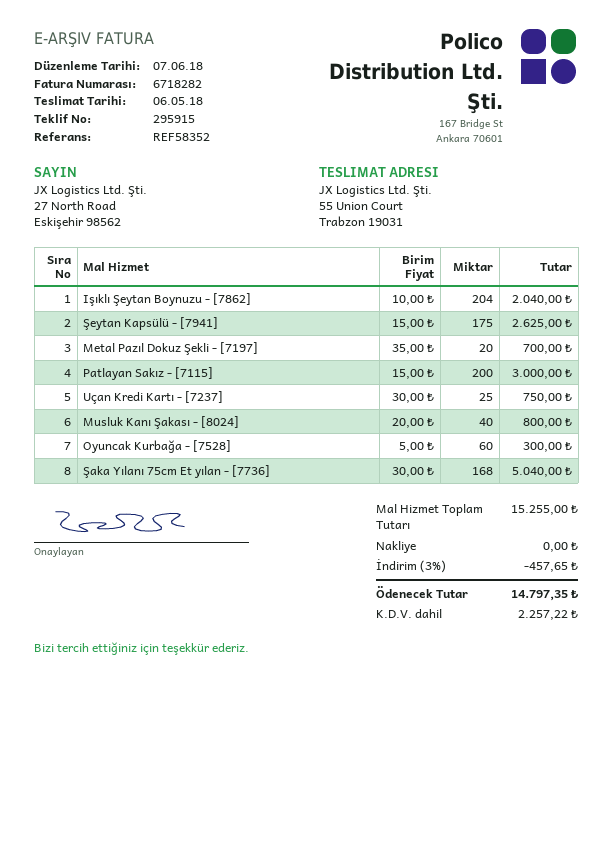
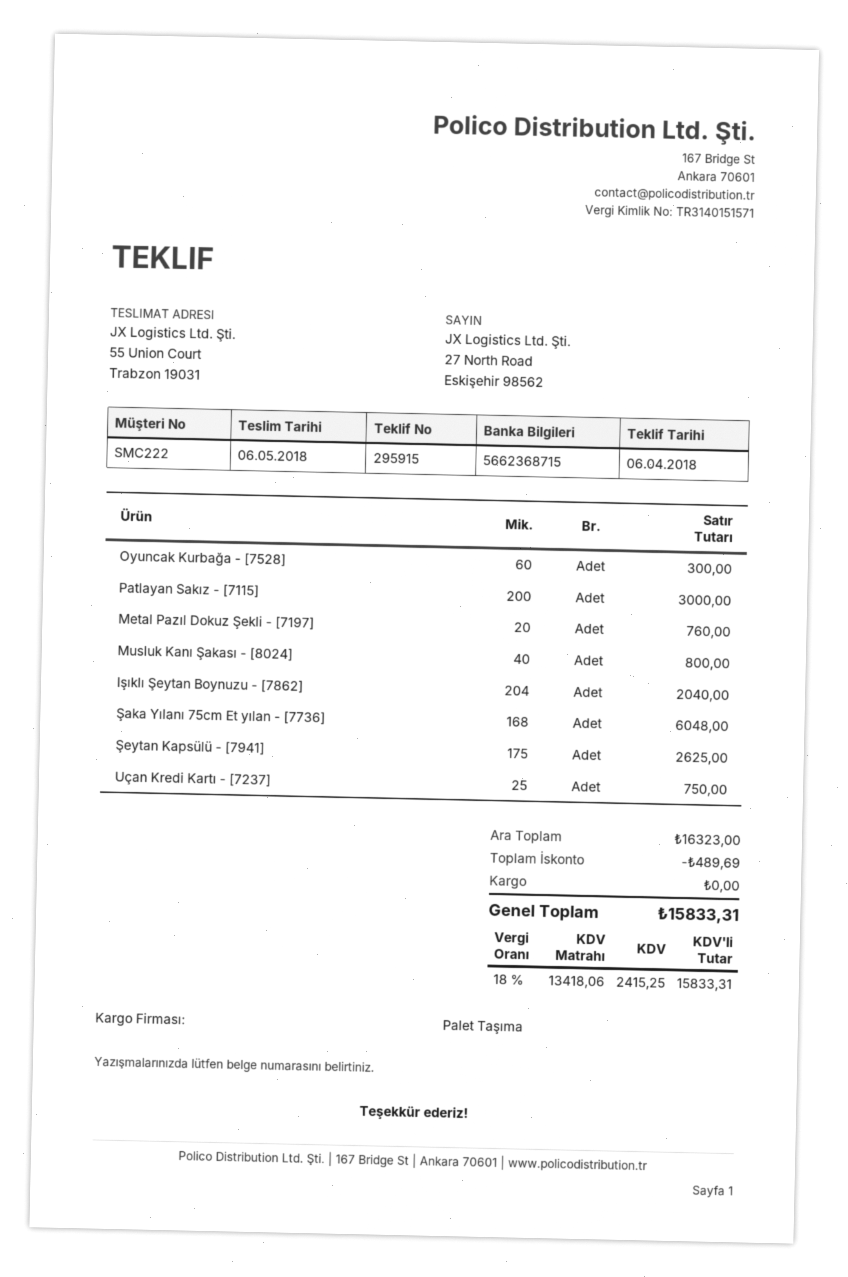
Metal Pazıl Dokuz Şekli - [7197]: 20 for 700.00 -> 20 for 760.00
Şaka Yılanı 75cm Et yılan - [7736]: 168 for 5040.00 -> 168 for 6048.00
subtotal: 15255.00 -> 16323.00
discount: 457.65 -> 489.69
tax: 2257.22 -> 2415.25
total: 14797.35 -> 15833.31

